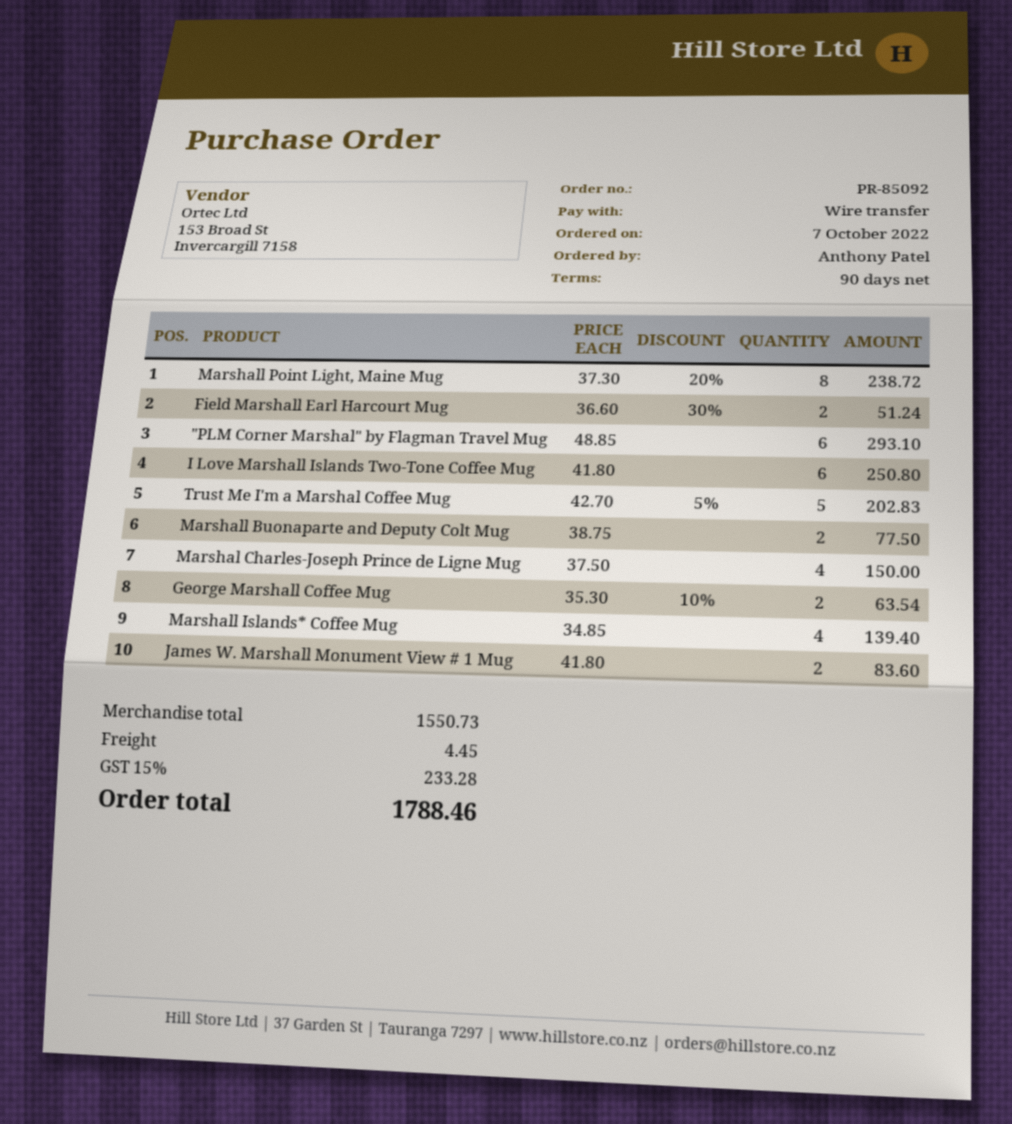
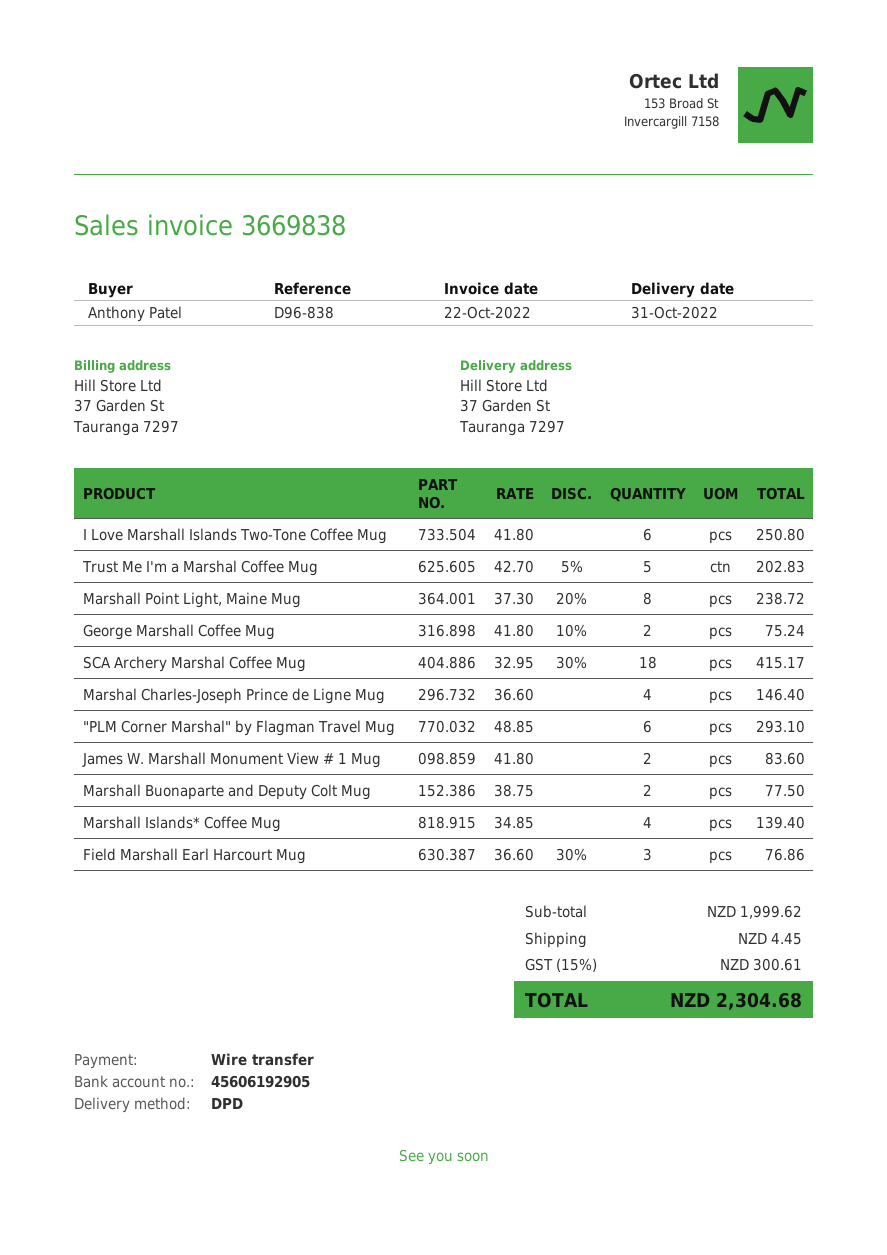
Field Marshall Earl Harcourt Mug: 2 x 36.60 - 30% = 51.24 -> 3 x 36.60 - 30% = 76.86
Marshal Charles-Joseph Prince de Ligne Mug: 4 x 37.50 = 150.00 -> 4 x 36.60 = 146.40
George Marshall Coffee Mug: 2 x 35.30 - 10% = 63.54 -> 2 x 41.80 - 10% = 75.24
SCA Archery Marshal Coffee Mug: none -> 18 x 32.95 - 30% = 415.17
subtotal: 1550.73 -> 1999.62
tax: 15% = 233.28 -> 15% = 300.61
total: 1788.46 -> 2304.68

